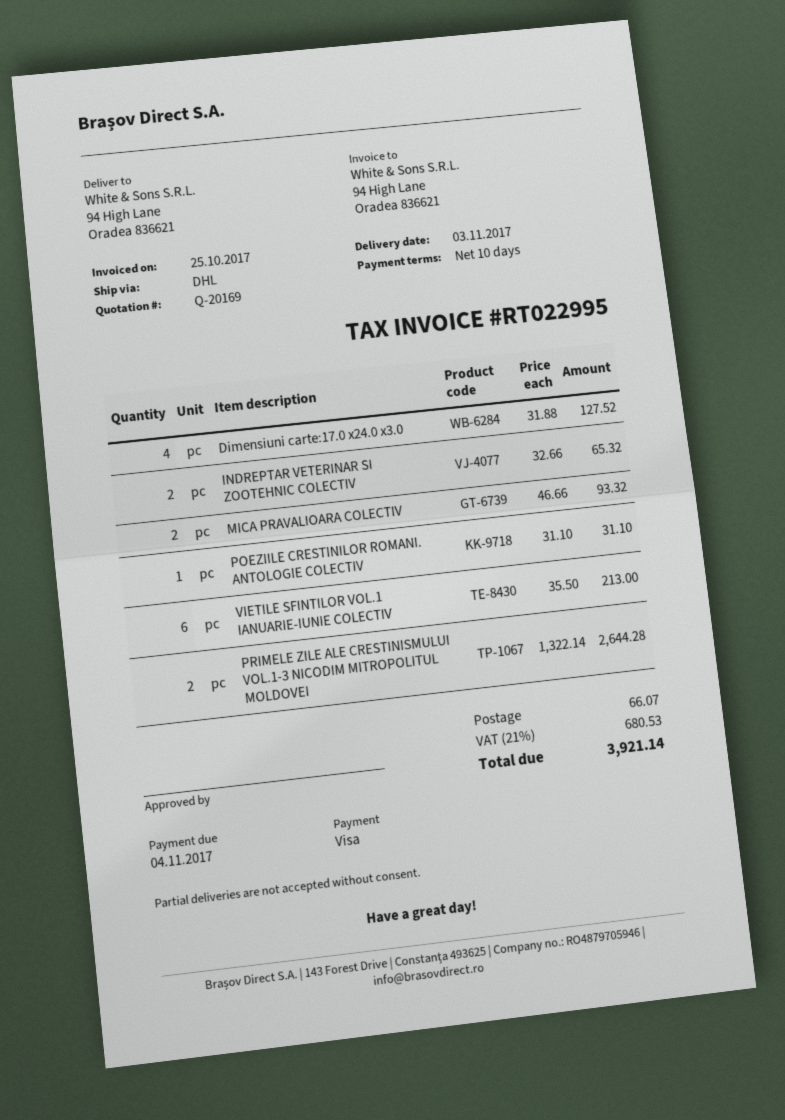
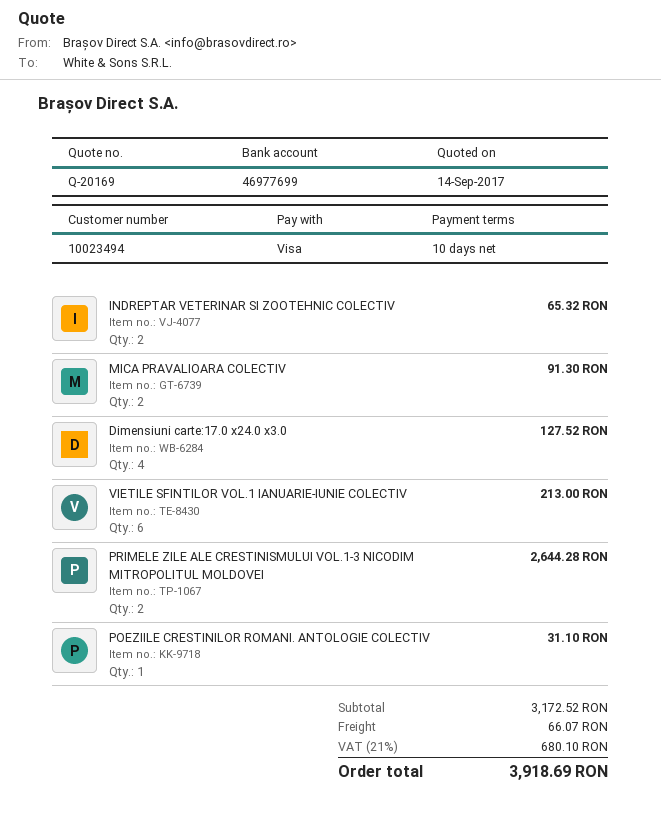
MICA PRAVALIOARA COLECTIV: 2 for 93.32 -> 2 for 91.30
tax: 21% = 680.53 -> 21% = 680.10
total: 3921.14 -> 3918.69

